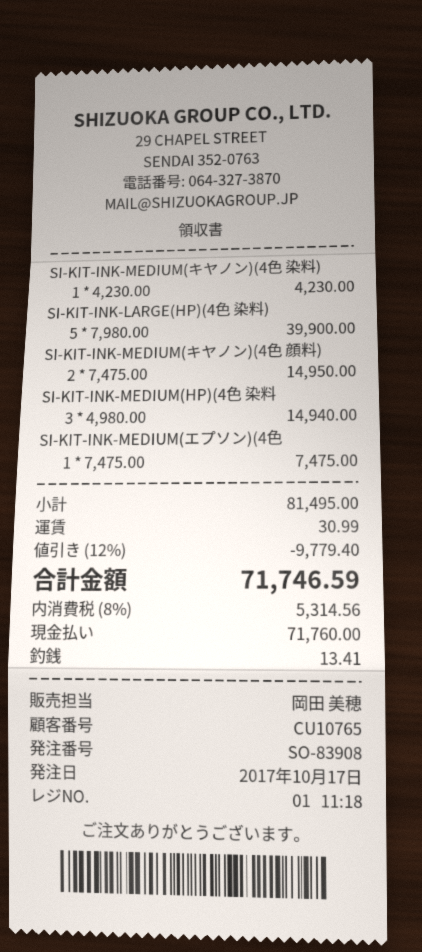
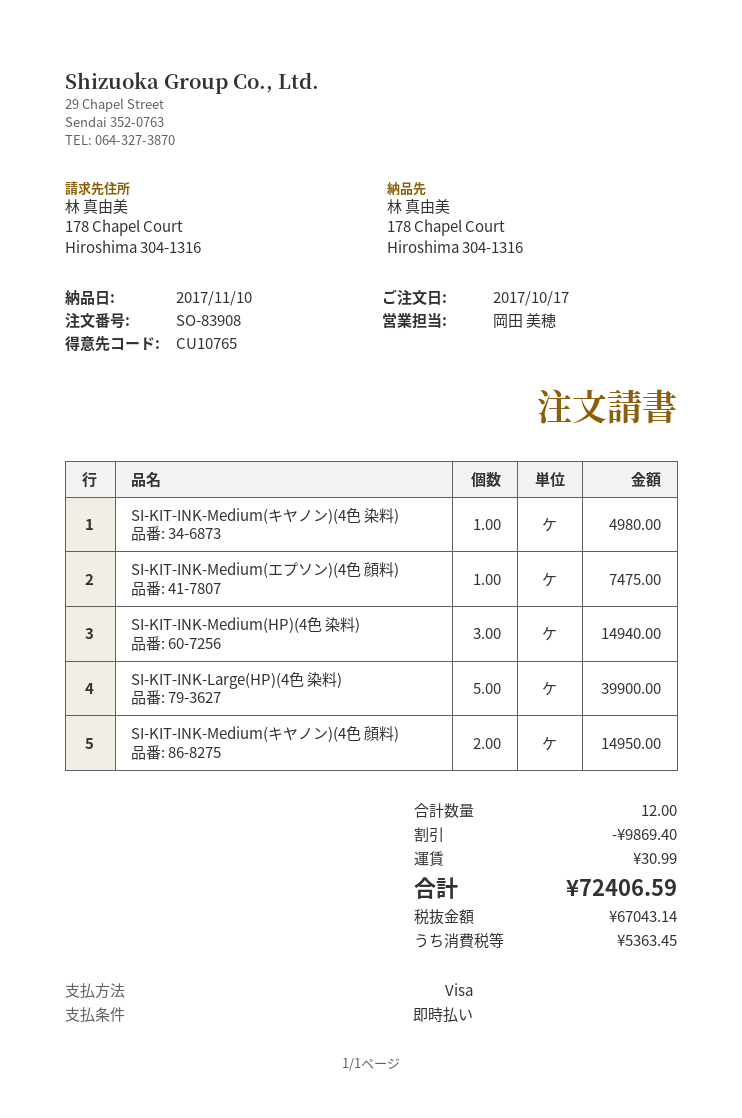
payment method: cash -> Visa
SI-KIT-INK-MEDIUM(キヤノン)(4色 染料): 1 for 4230.00 -> 1 for 4980.00
discount: 9779.40 -> 9869.40
tax: 5314.56 -> 5363.45
total: 71746.59 -> 72406.59

